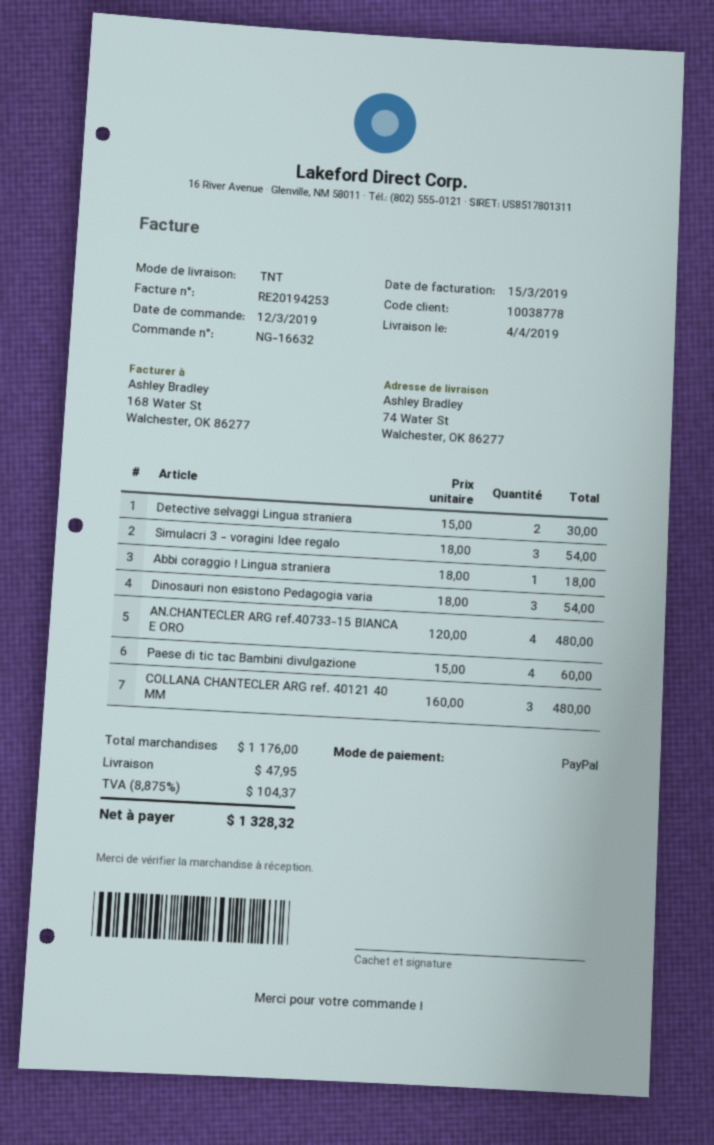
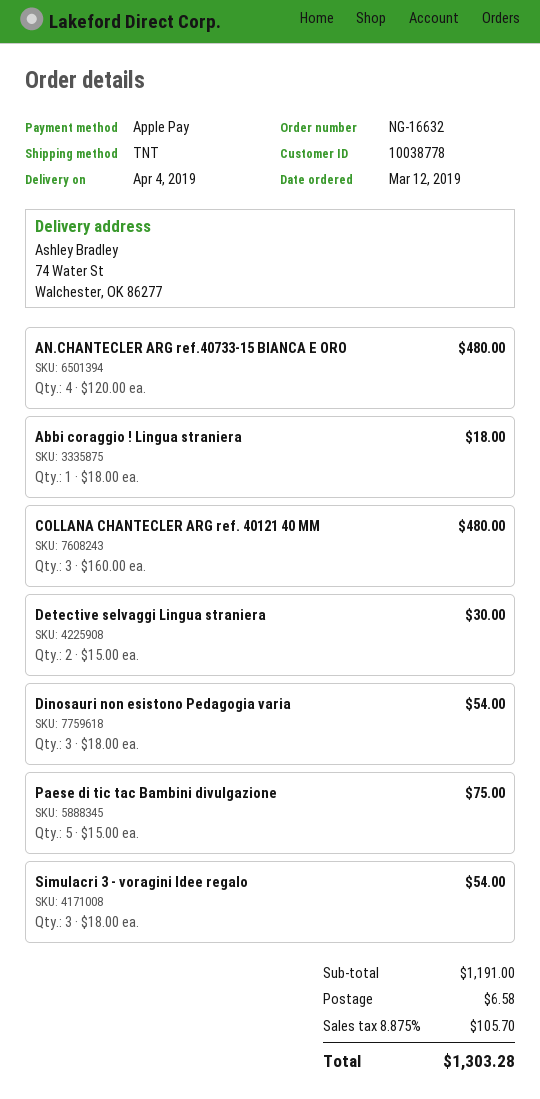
payment method: PayPal -> Apple Pay
Paese di tic tac Bambini divulgazione: 4 x 15.00 = 60.00 -> 5 x 15.00 = 75.00
subtotal: 1176.00 -> 1191.00
shipping: 47.95 -> 6.58
tax: 8.875% = 104.37 -> 8.875% = 105.70
total: 1328.32 -> 1303.28

